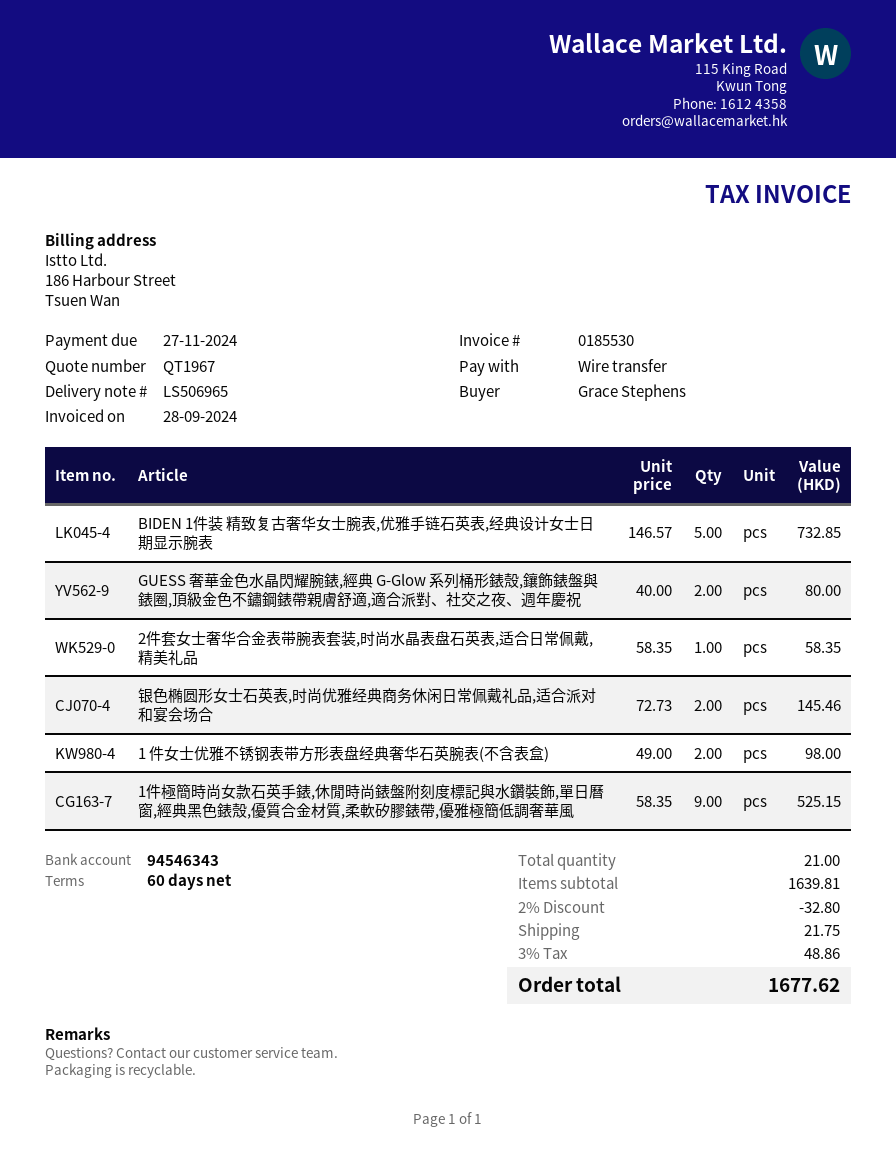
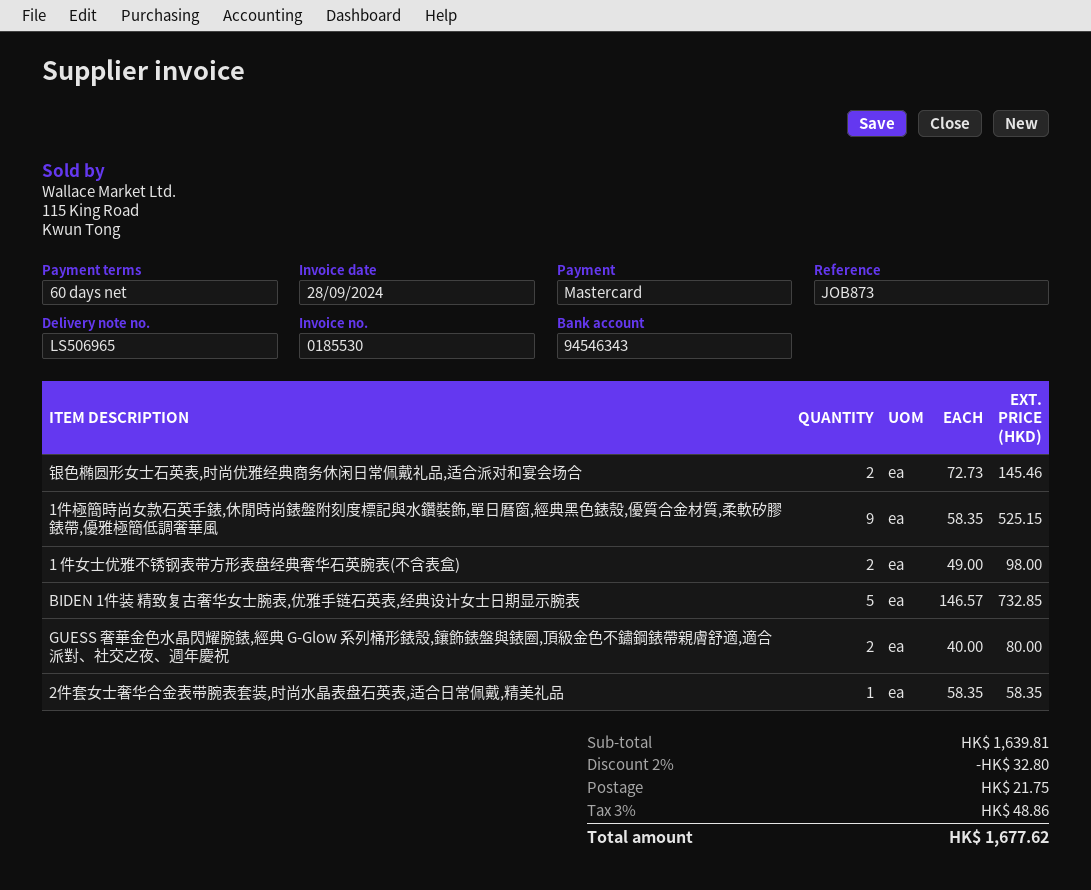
payment method: bank transfer -> Mastercard

